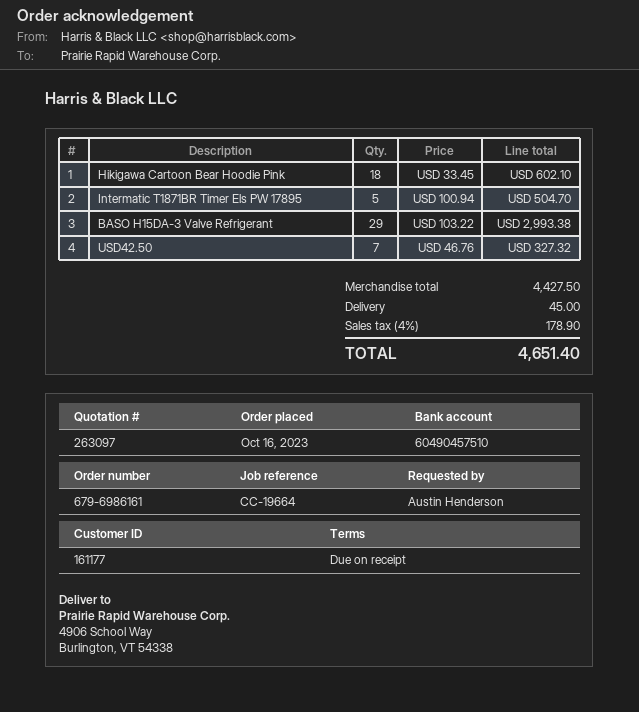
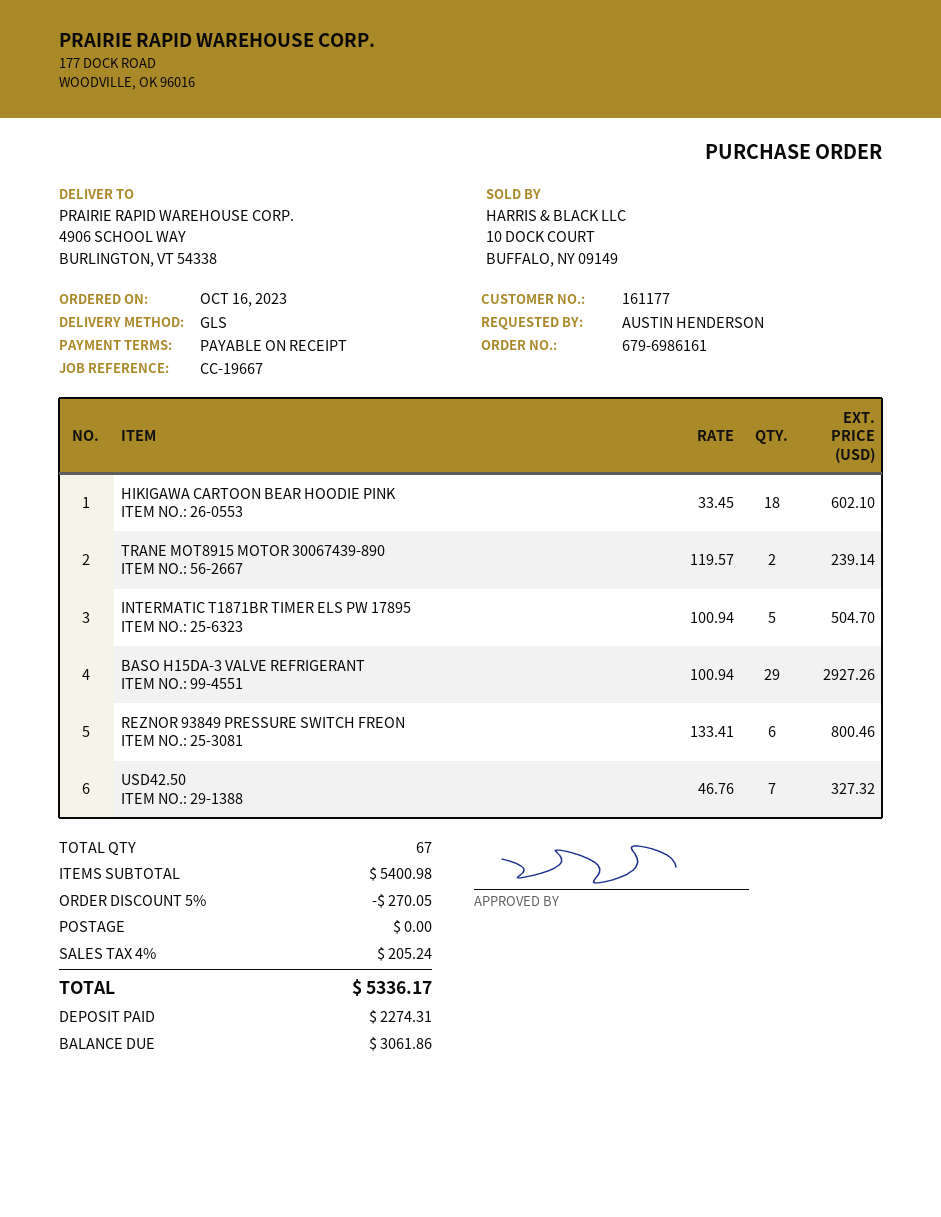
reference: CC-19664 -> CC-19667
BASO H15DA-3 Valve Refrigerant: 29 x 103.22 = 2993.38 -> 29 x 100.94 = 2927.26
TRANE MOT8915 MOTOR 30067439-890: none -> 2 x 119.57 = 239.14
REZNOR 93849 PRESSURE SWITCH FREON: none -> 6 x 133.41 = 800.46
subtotal: 4427.50 -> 5400.98
discount: none -> 5% = 270.05
shipping: 45.00 -> 0.00
tax: 4% = 178.90 -> 4% = 205.24
total: 4651.40 -> 5336.17

